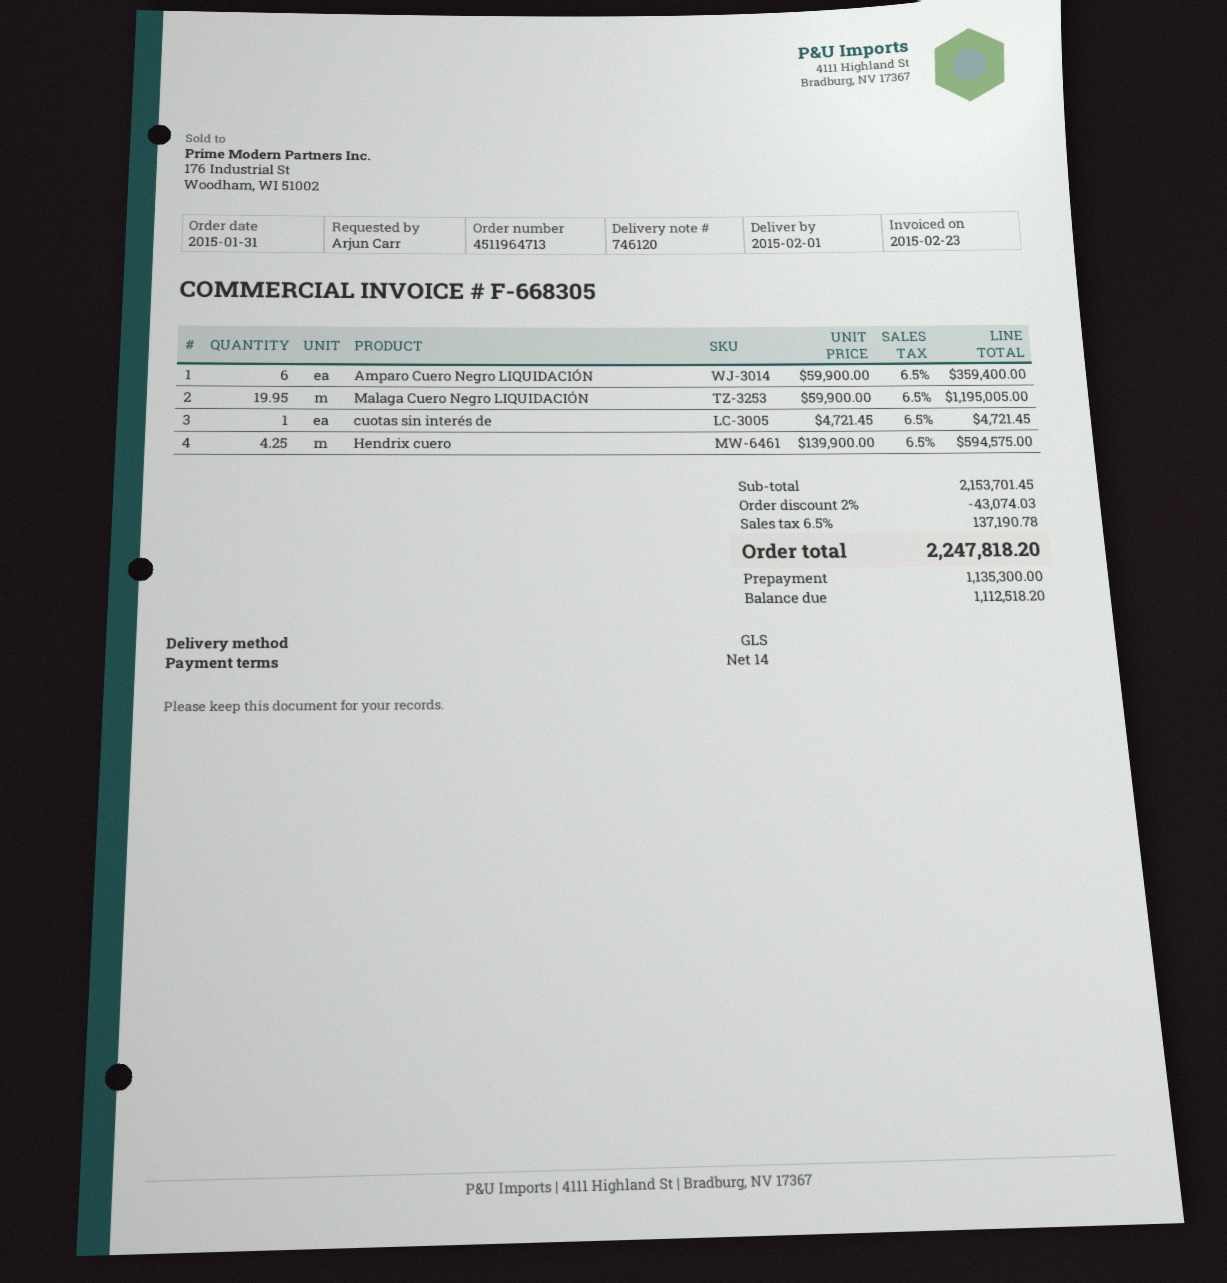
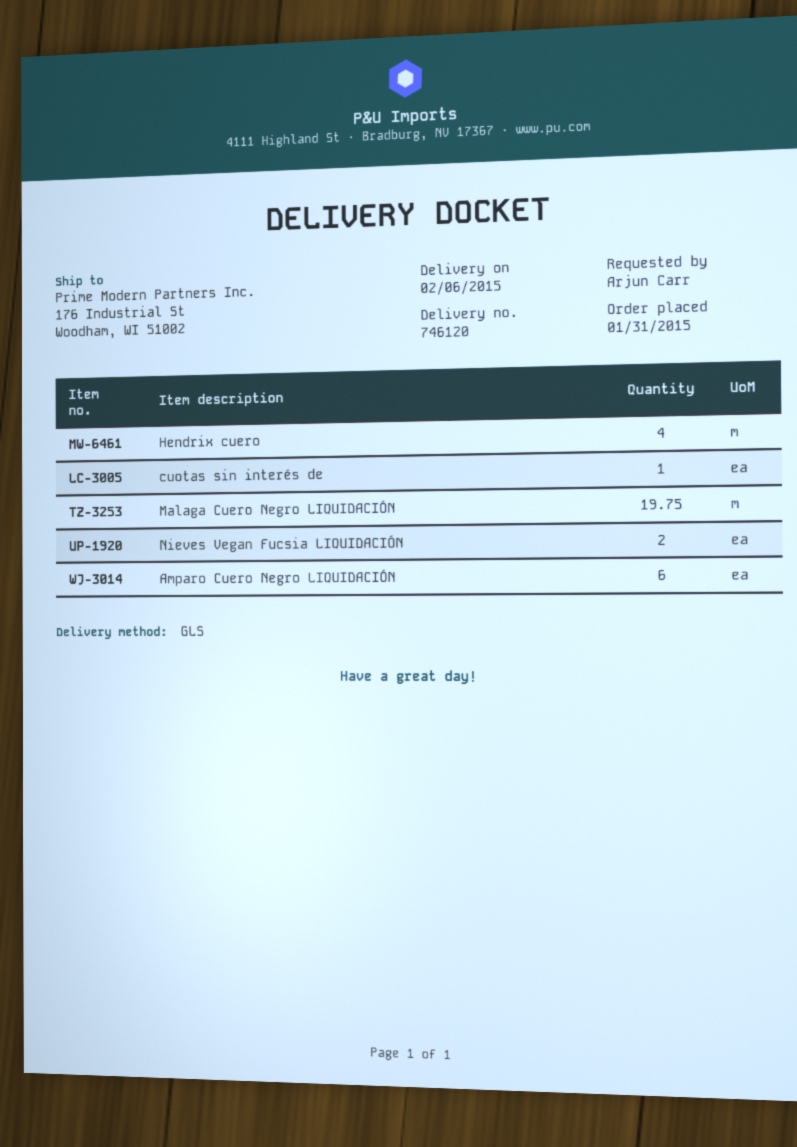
delivery date: 2015-02-01 -> 2015-02-06
Malaga Cuero Negro LIQUIDACIÓN: 19.95 -> 19.75
Hendrix cuero: 4.25 -> 4
Nieves Vegan Fucsia LIQUIDACIÓN: none -> 2

